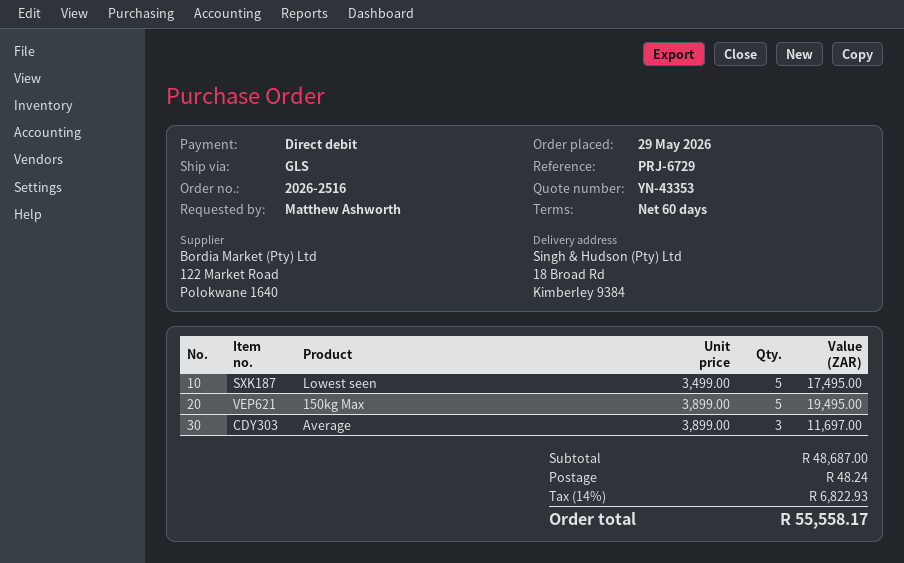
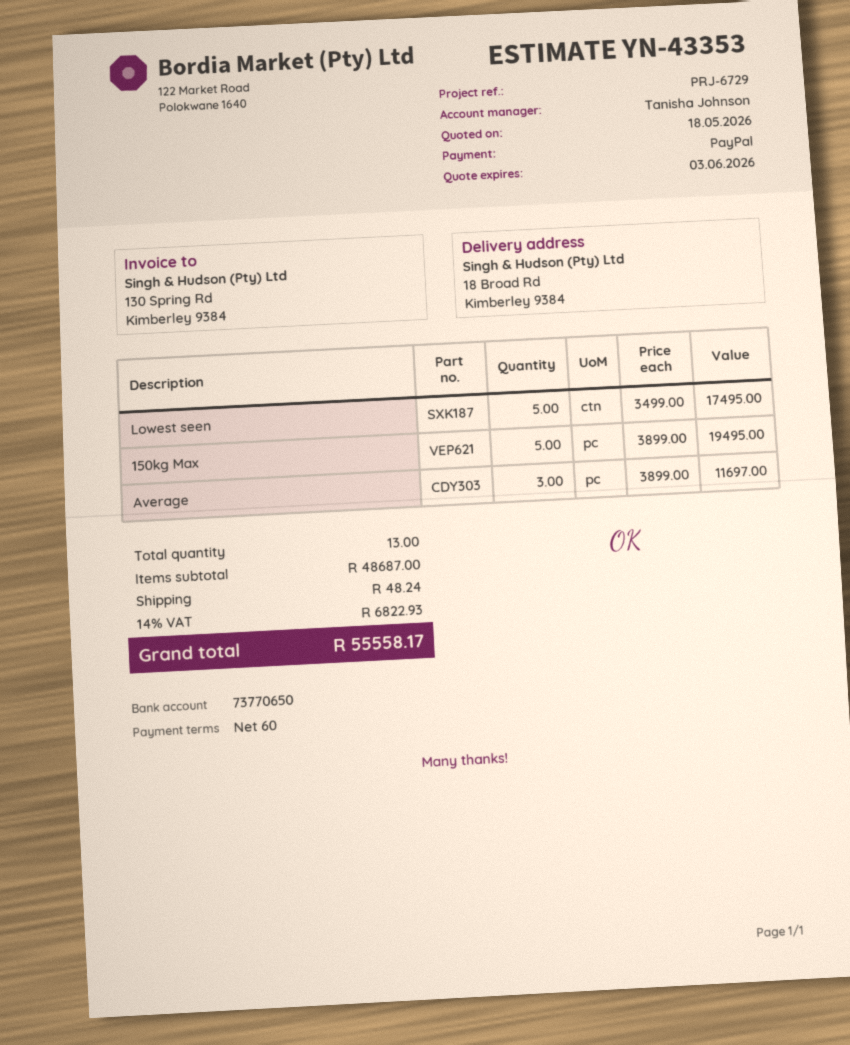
payment method: direct debit -> PayPal

